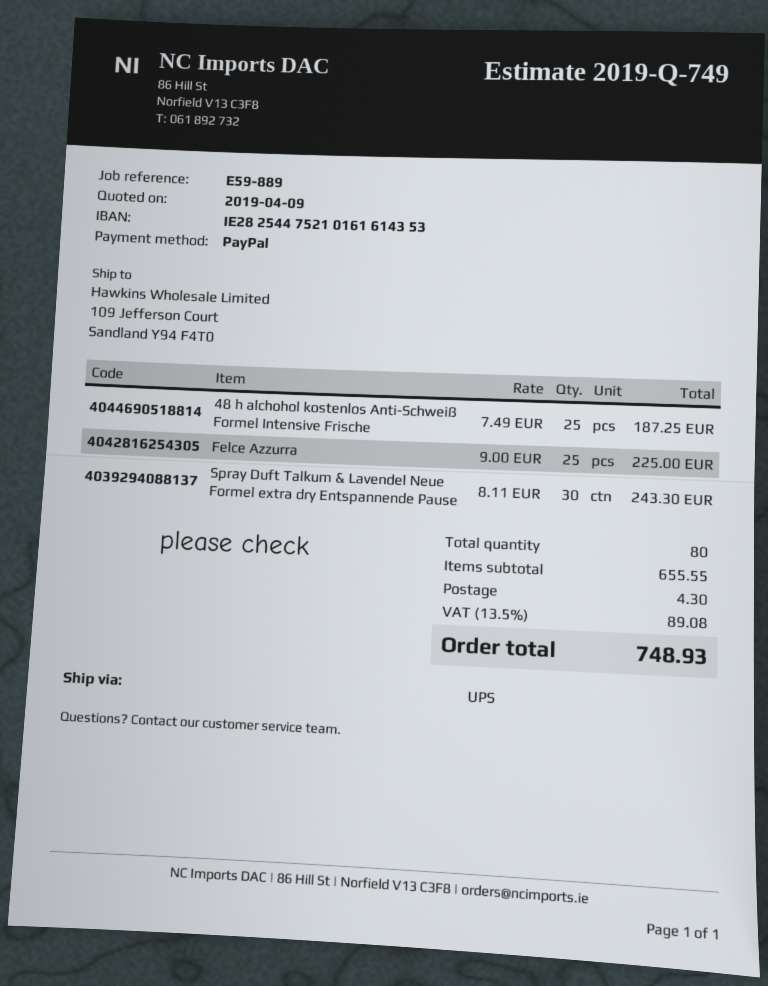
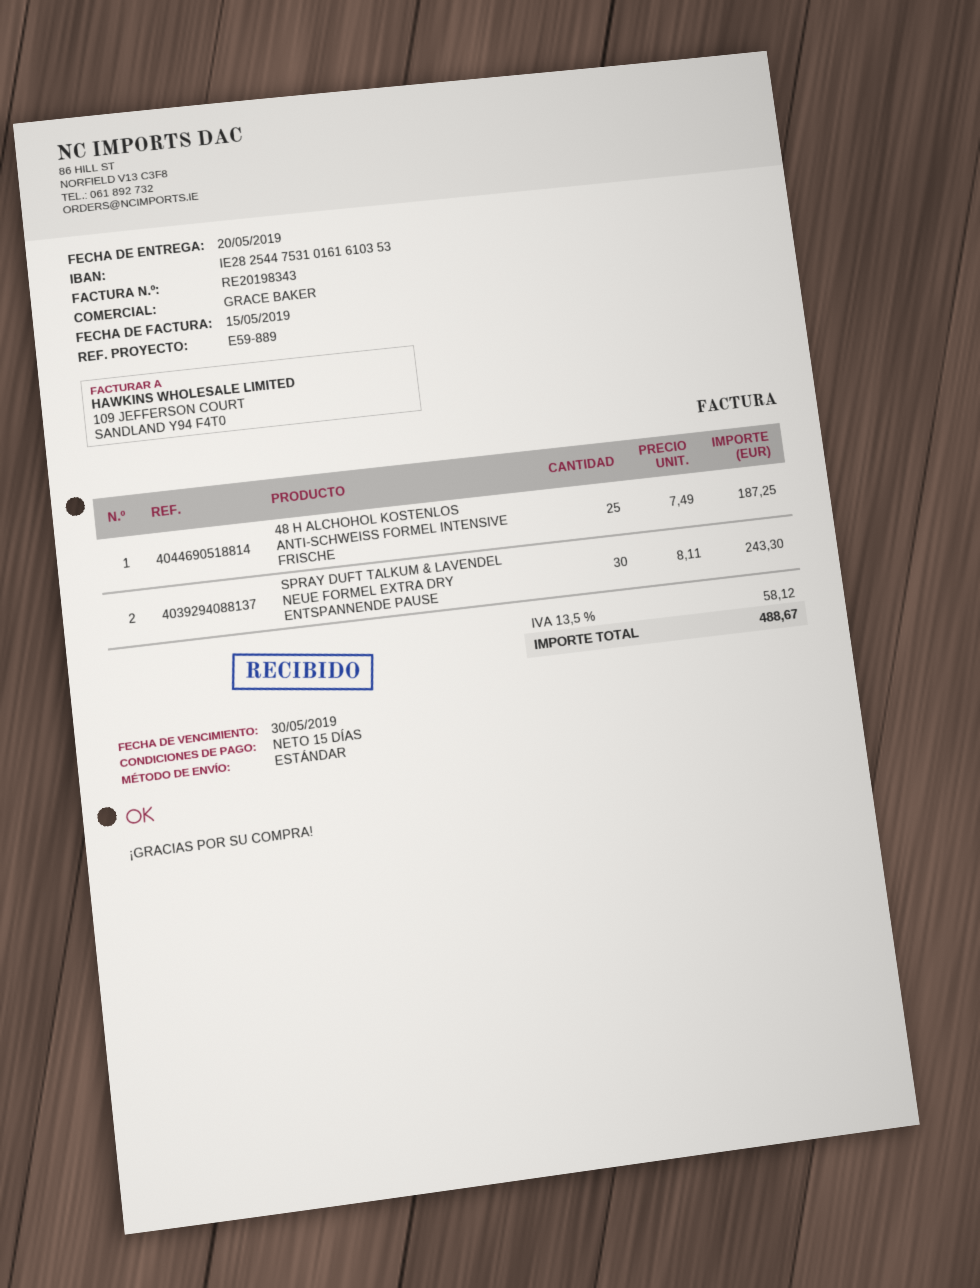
bank account: IE28254475210161614353 -> IE28254475310161610353
shipping method: UPS -> standard
Felce Azzurra: 25 x 9.00 = 225.00 -> none
shipping: 4.30 -> none
tax: 13.5% = 89.08 -> 13.5% = 58.12
total: 748.93 -> 488.67

